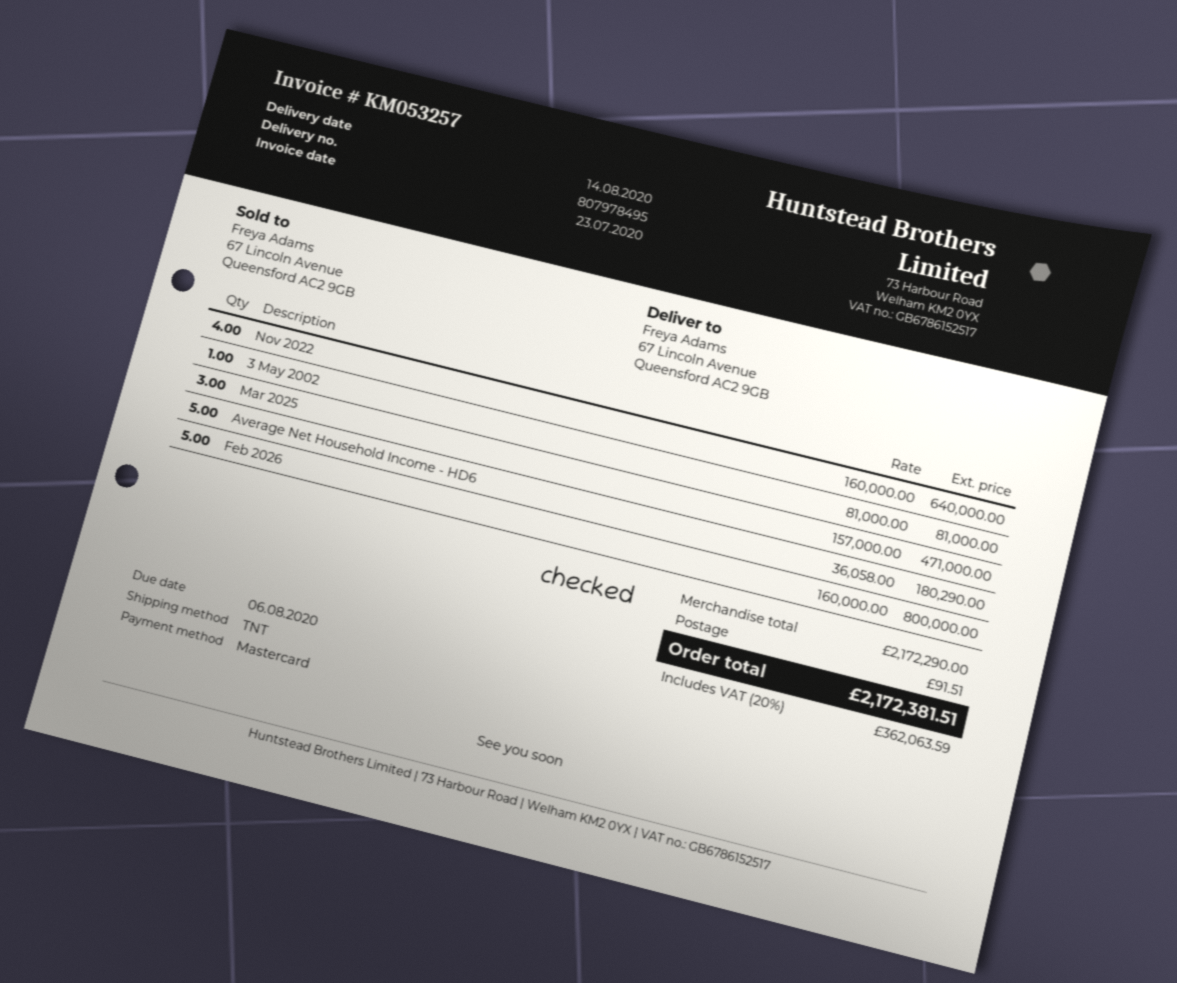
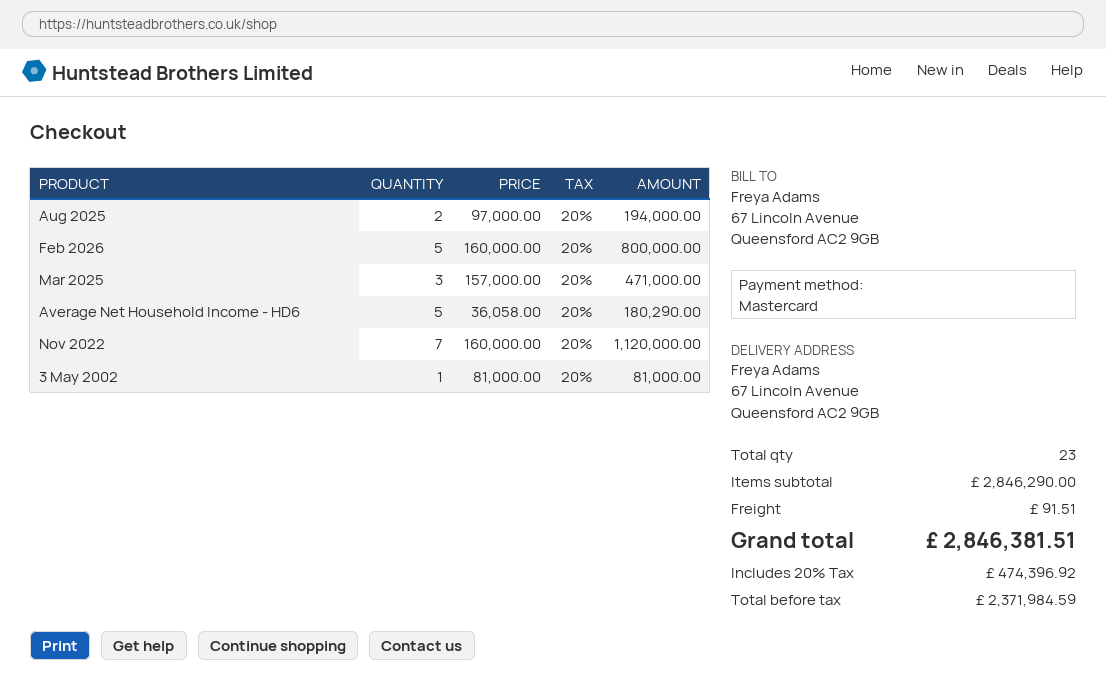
Nov 2022: 4 x 160000.00 = 640000.00 -> 7 x 160000.00 = 1120000.00
Aug 2025: none -> 2 x 97000.00 = 194000.00
subtotal: 2172290.00 -> 2846290.00
tax: 20% = 362063.59 -> 20% = 474396.92
total: 2172381.51 -> 2846381.51

